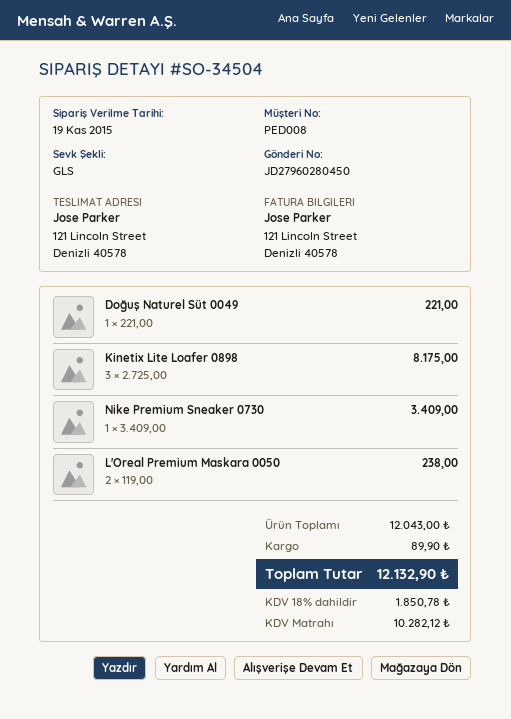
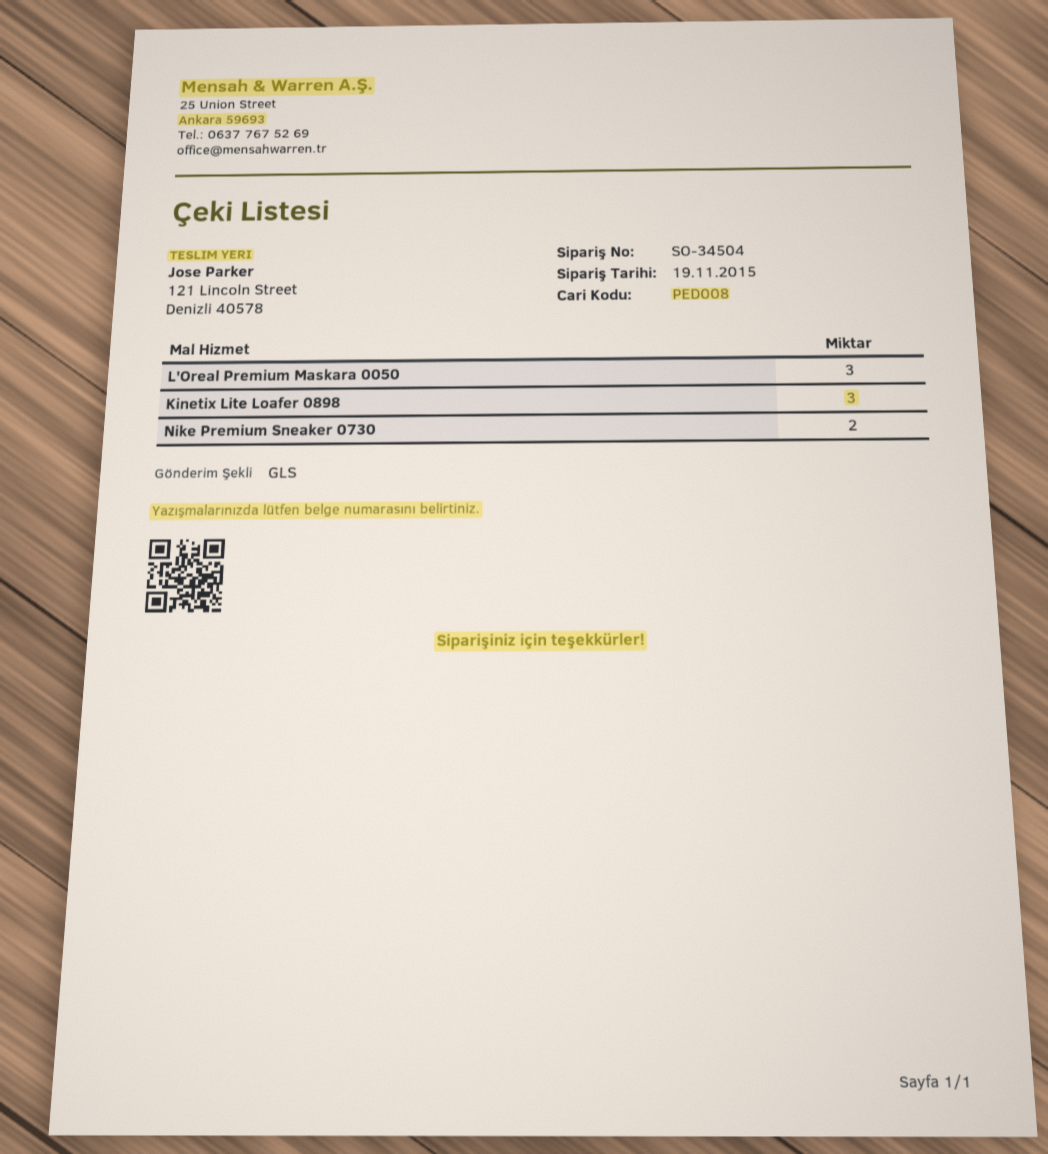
Doğuş Naturel Süt 0049: 1 -> none
Nike Premium Sneaker 0730: 1 -> 2
L'Oreal Premium Maskara 0050: 2 -> 3

